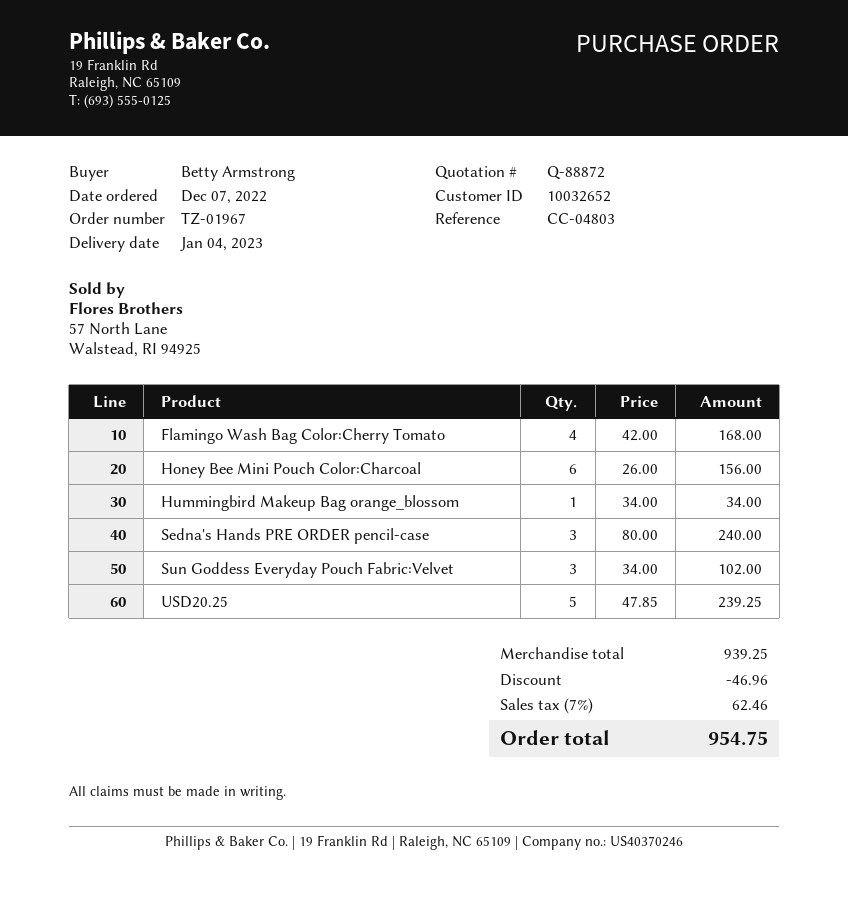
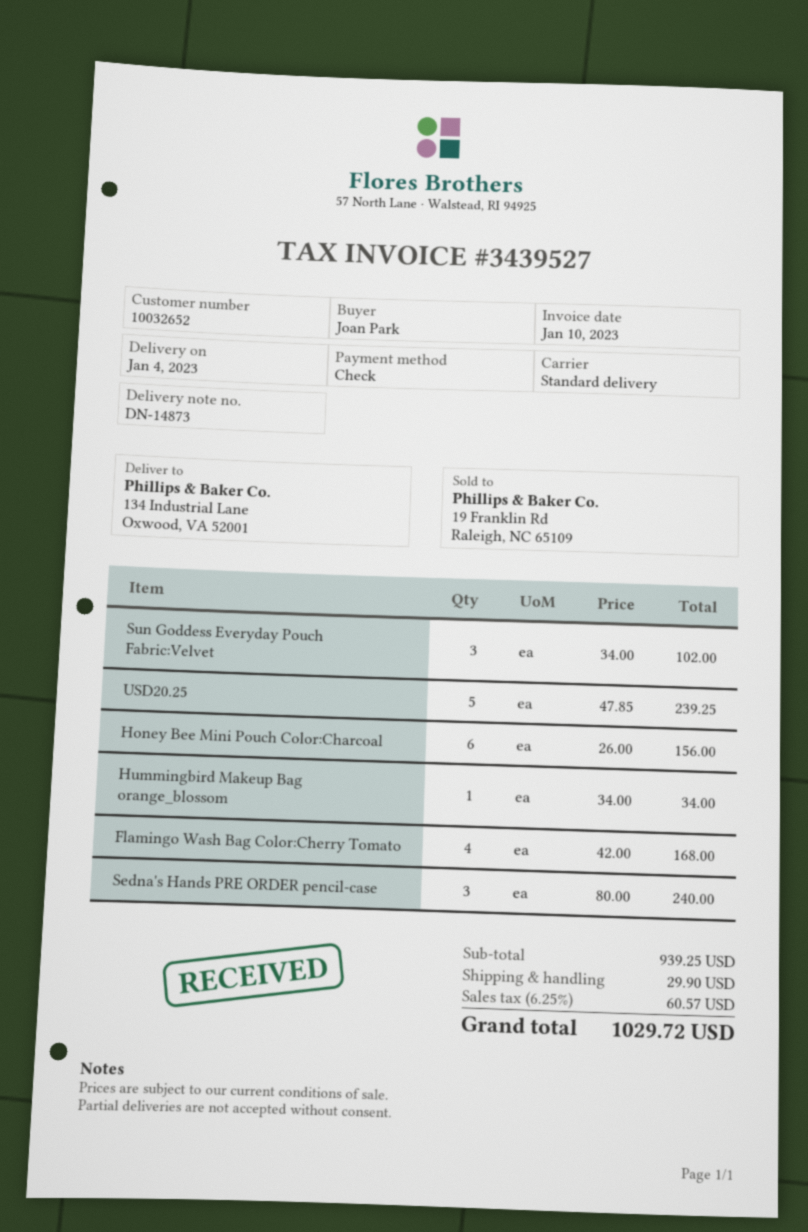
ordered by: Betty Armstrong -> Joan Park
discount: 46.96 -> none
shipping: none -> 29.90
tax: 7% = 62.46 -> 6.25% = 60.57
total: 954.75 -> 1029.72

